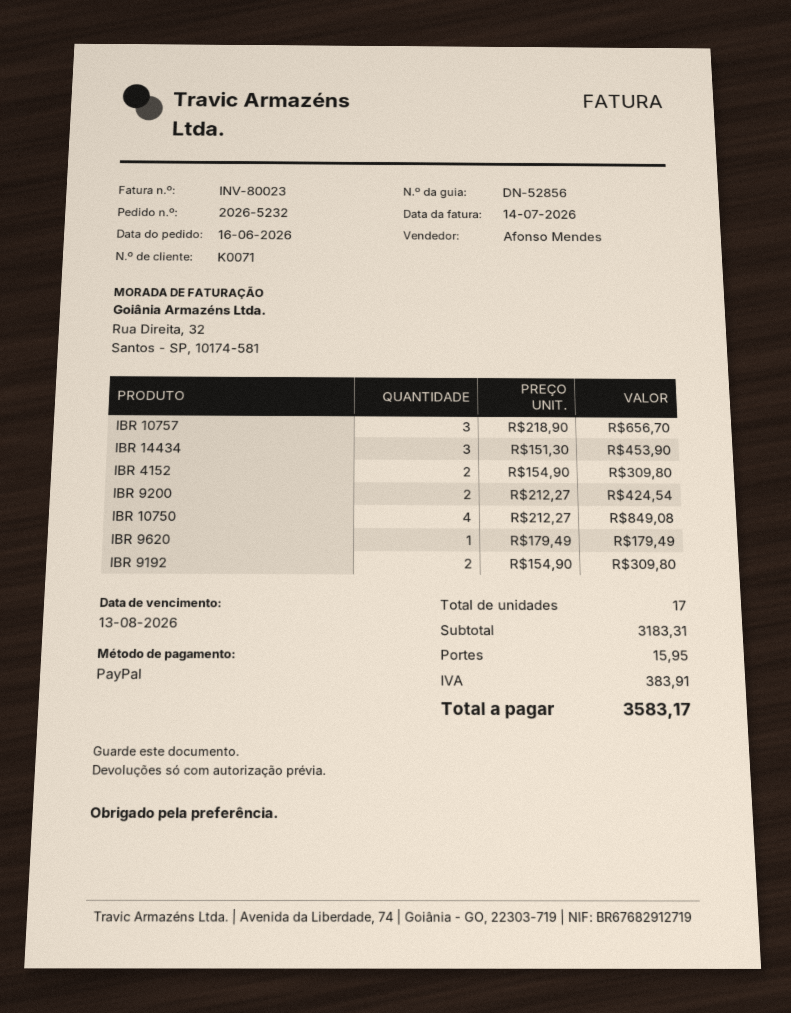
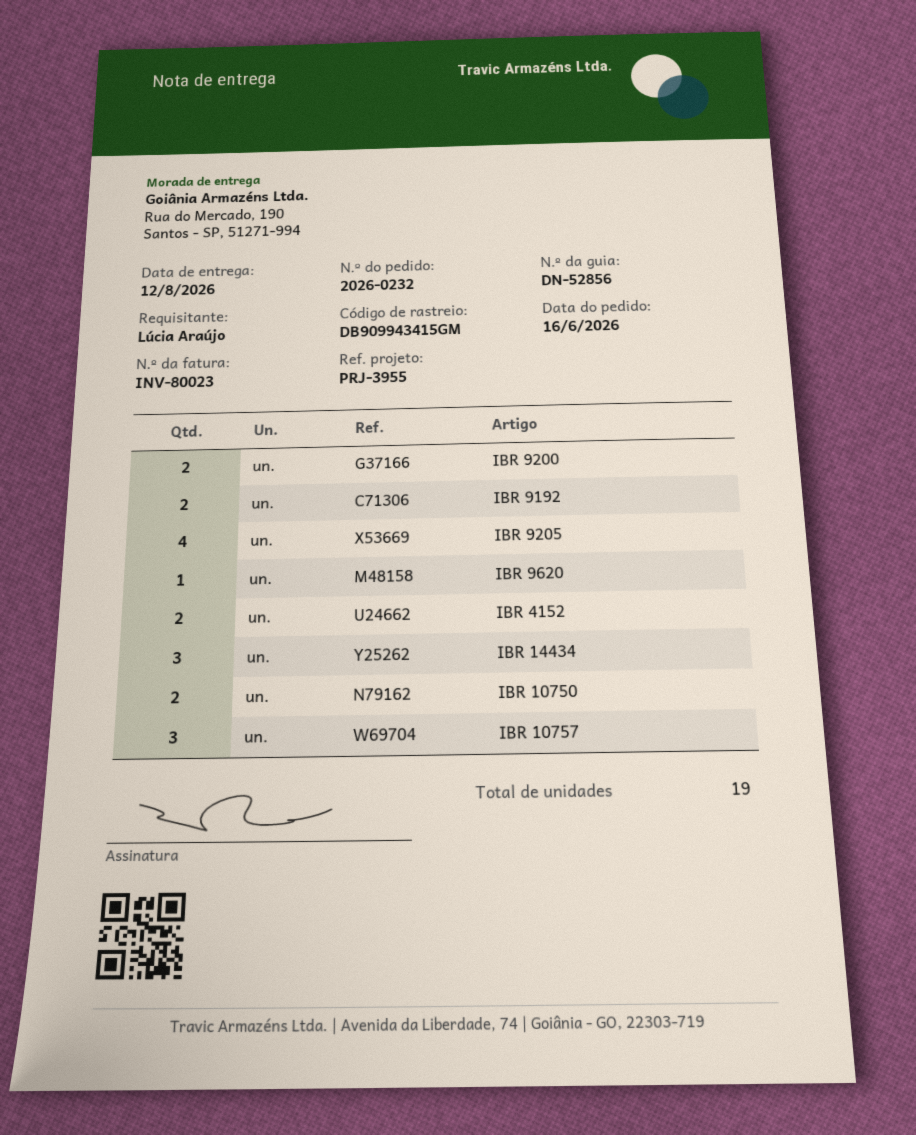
order number: 2026-5232 -> 2026-0232
IBR 10750: 4 -> 2
IBR 9205: none -> 4
total quantity: 17 -> 19

